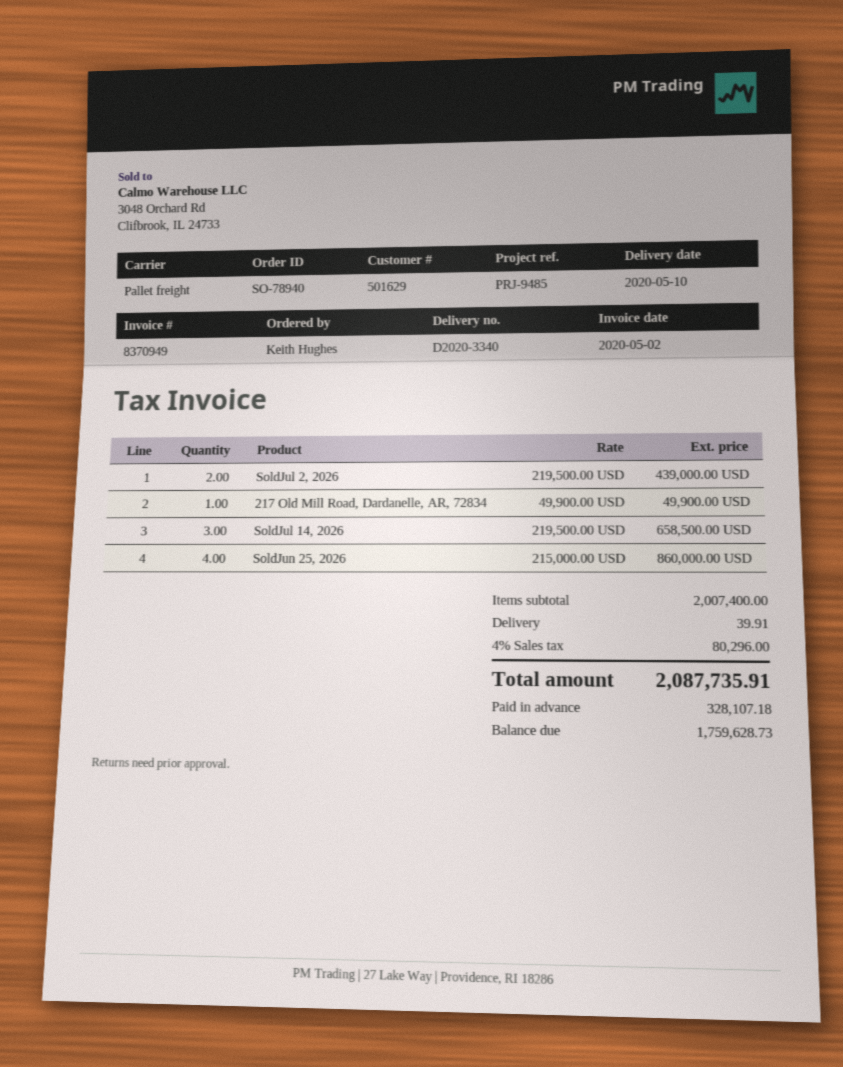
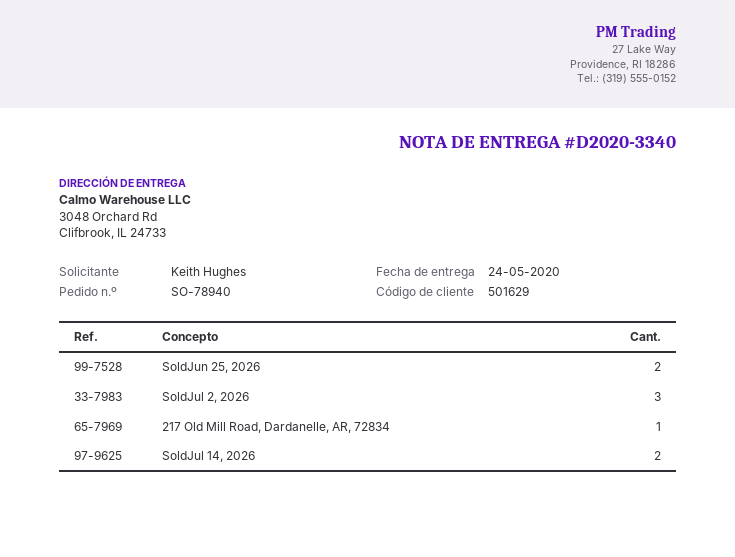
delivery date: 2020-05-10 -> 2020-05-24
SoldJul 2, 2026: 2 -> 3
SoldJul 14, 2026: 3 -> 2
SoldJun 25, 2026: 4 -> 2

